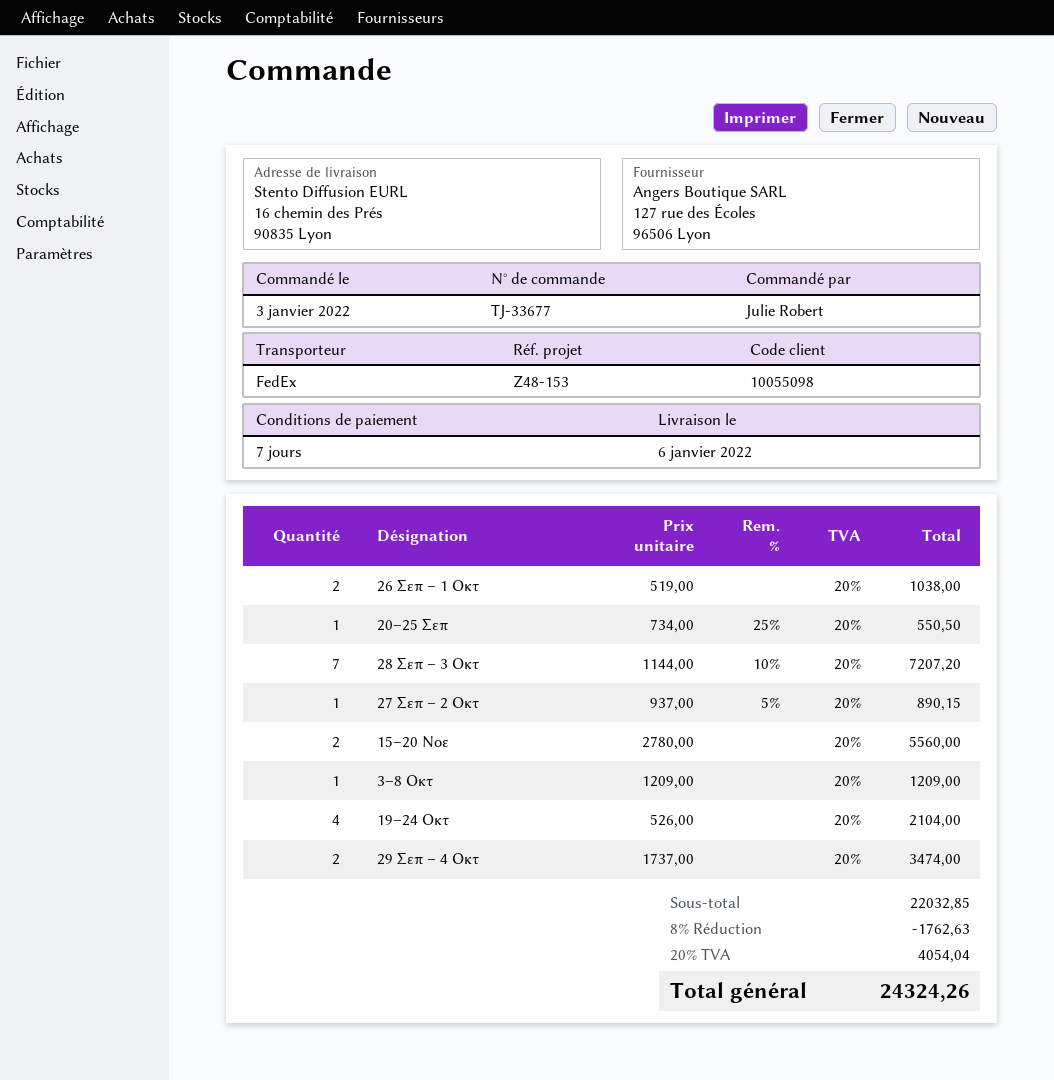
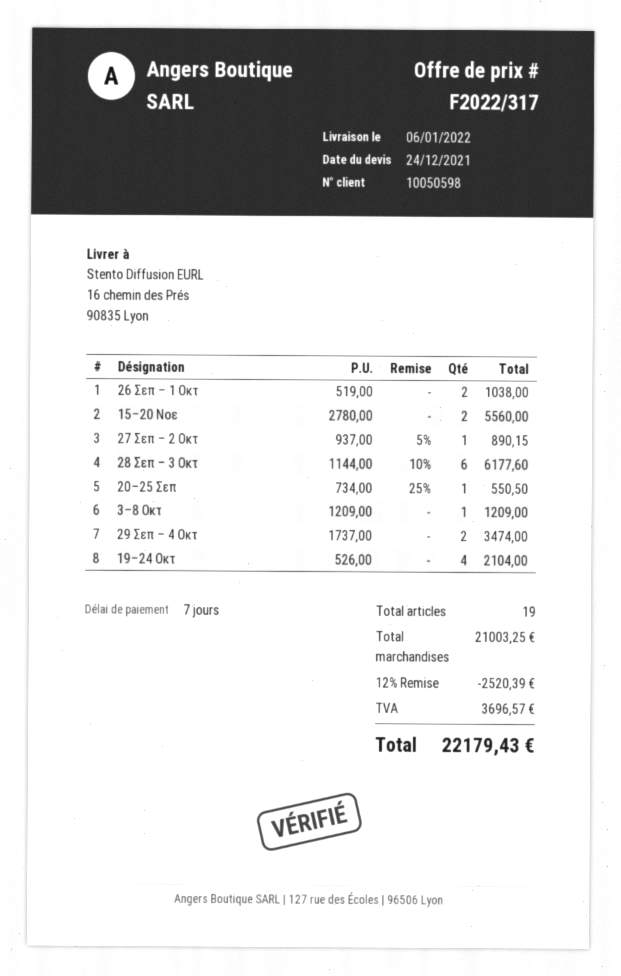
customer number: 10055098 -> 10050598
28 Σεπ – 3 Οκτ: 7 x 1144.00 - 10% = 7207.20 -> 6 x 1144.00 - 10% = 6177.60
subtotal: 22032.85 -> 21003.25
discount: 8% = 1762.63 -> 12% = 2520.39
tax: 4054.04 -> 3696.57
total: 24324.26 -> 22179.43

